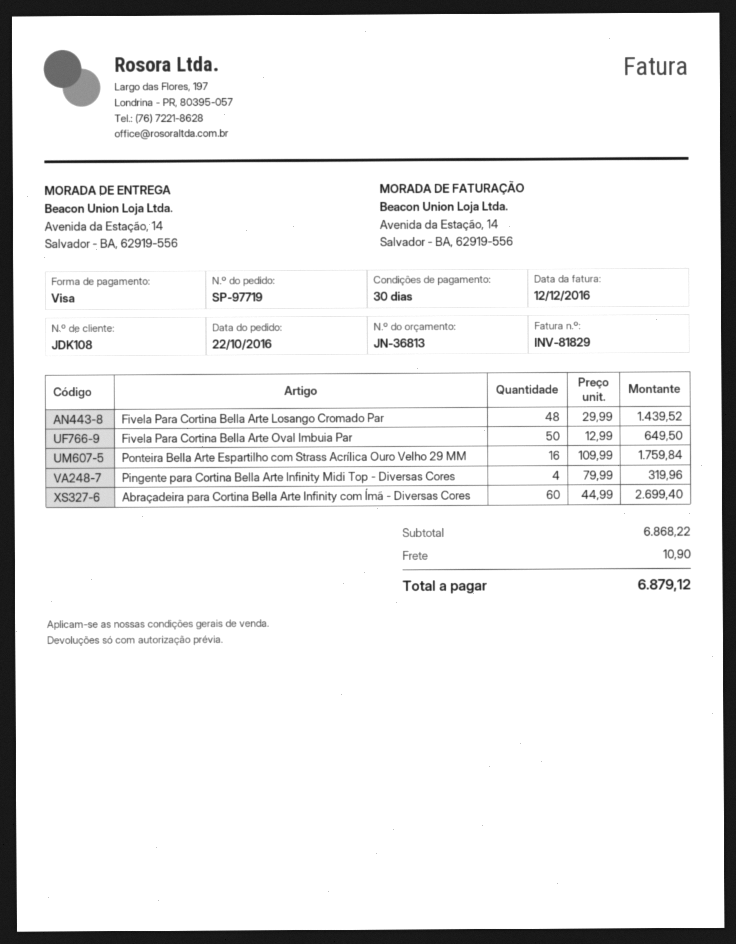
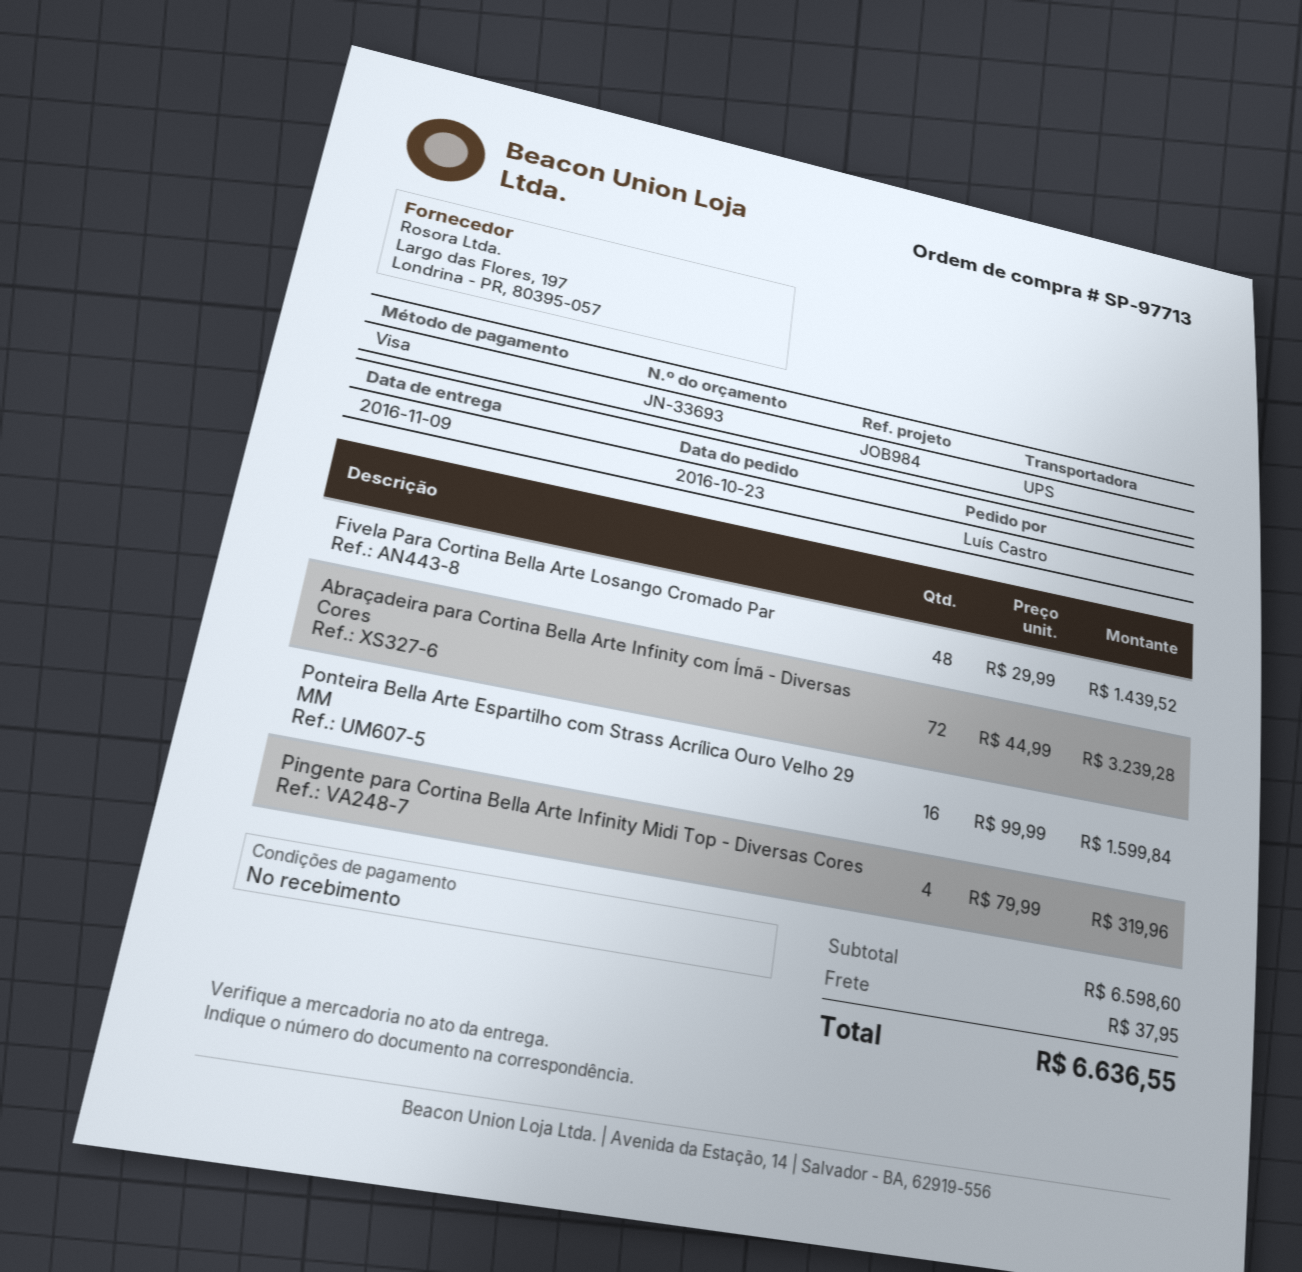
quote number: JN-36813 -> JN-33693
order number: SP-97719 -> SP-97713
order date: 2016-10-22 -> 2016-10-23
payment terms: 30 days -> on receipt
Fivela Para Cortina Bella Arte Oval Imbuia Par: 50 x 12.99 = 649.50 -> none
Ponteira Bella Arte Espartilho com Strass Acrílica Ouro Velho 29 MM: 16 x 109.99 = 1759.84 -> 16 x 99.99 = 1599.84
Abraçadeira para Cortina Bella Arte Infinity com Ímã - Diversas Cores: 60 x 44.99 = 2699.40 -> 72 x 44.99 = 3239.28
subtotal: 6868.22 -> 6598.60
shipping: 10.90 -> 37.95
total: 6879.12 -> 6636.55

